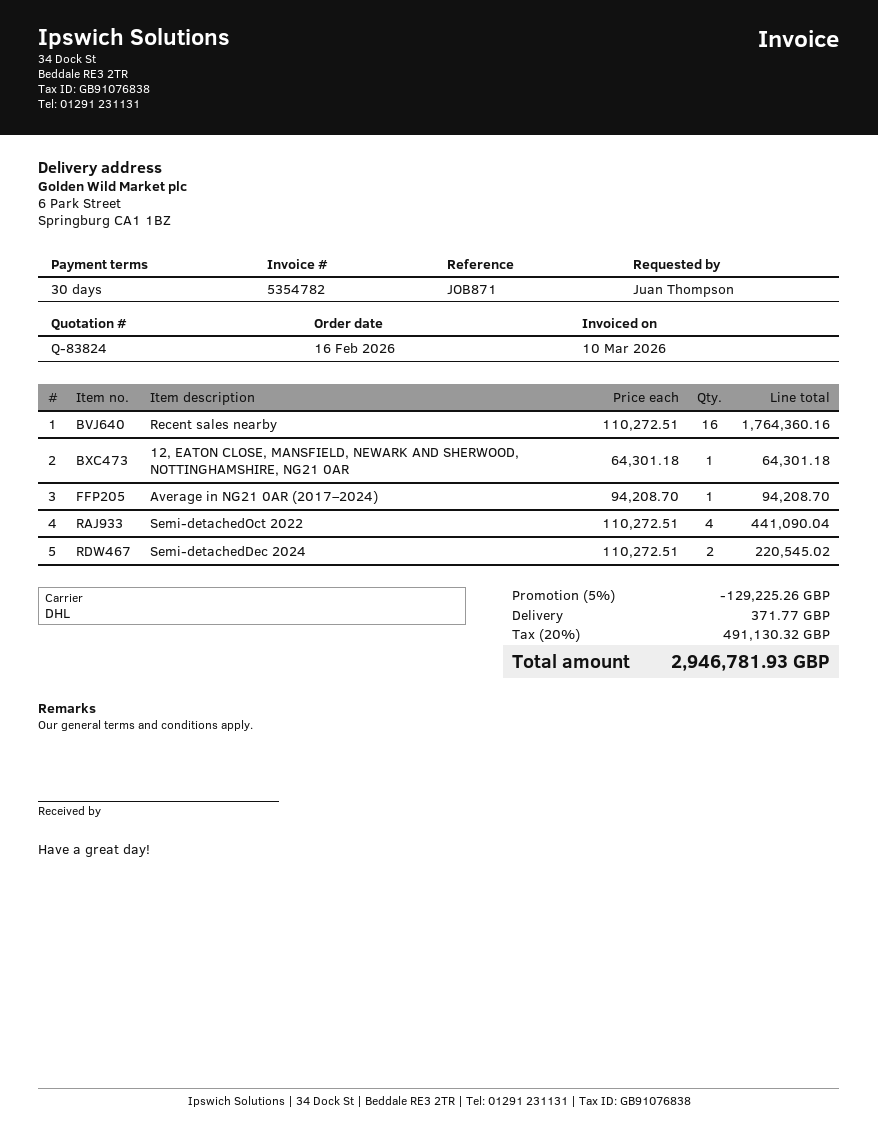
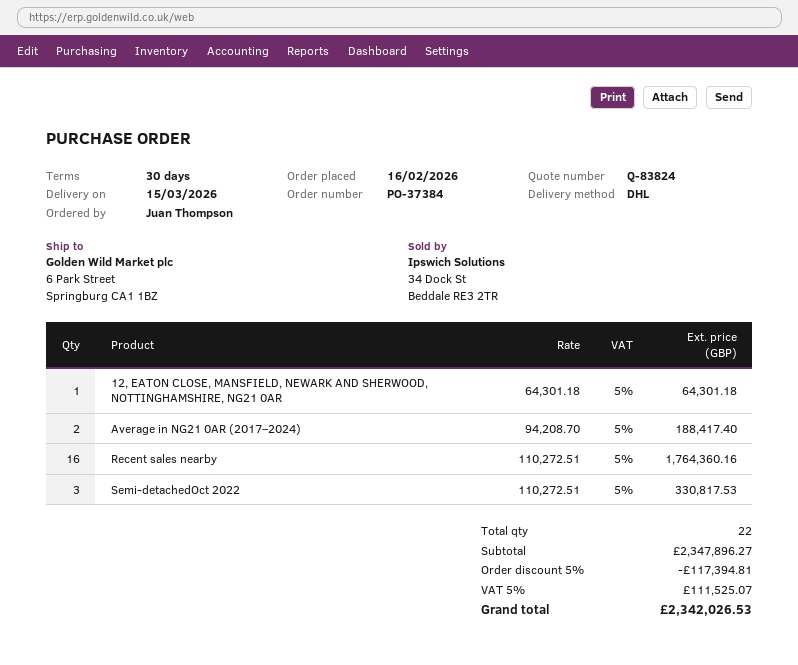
Average in NG21 0AR (2017–2024): 1 x 94208.70 = 94208.70 -> 2 x 94208.70 = 188417.40
Semi-detachedOct 2022: 4 x 110272.51 = 441090.04 -> 3 x 110272.51 = 330817.53
Semi-detachedDec 2024: 2 x 110272.51 = 220545.02 -> none
discount: 5% = 129225.26 -> 5% = 117394.81
shipping: 371.77 -> none
tax: 20% = 491130.32 -> 5% = 111525.07
total: 2946781.93 -> 2342026.53

